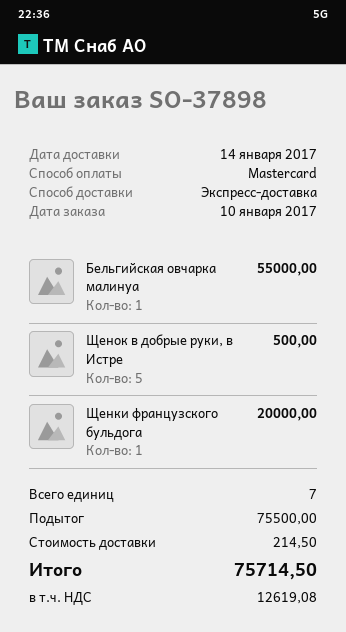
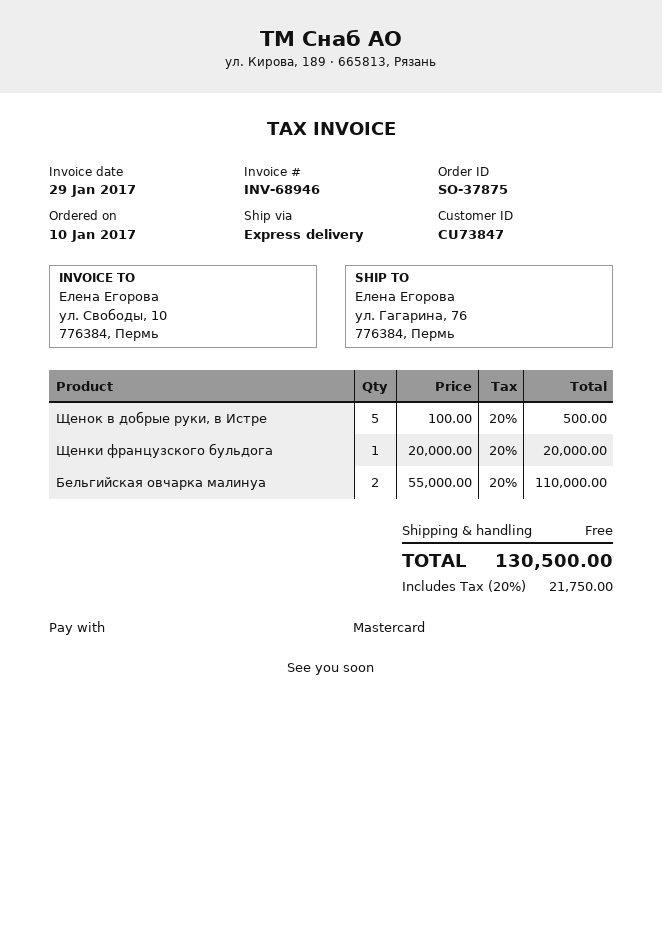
order number: SO-37898 -> SO-37875
Бельгийская овчарка малинуа: 1 for 55000.00 -> 2 for 110000.00
shipping: 214.50 -> 0.00
tax: 12619.08 -> 21750.00
total: 75714.50 -> 130500.00

